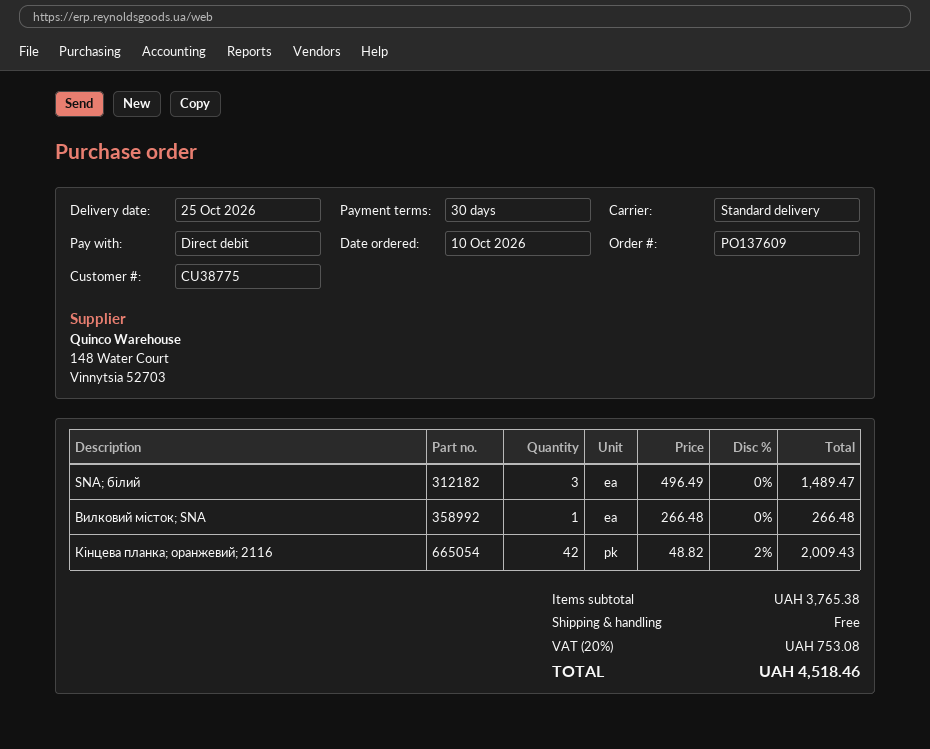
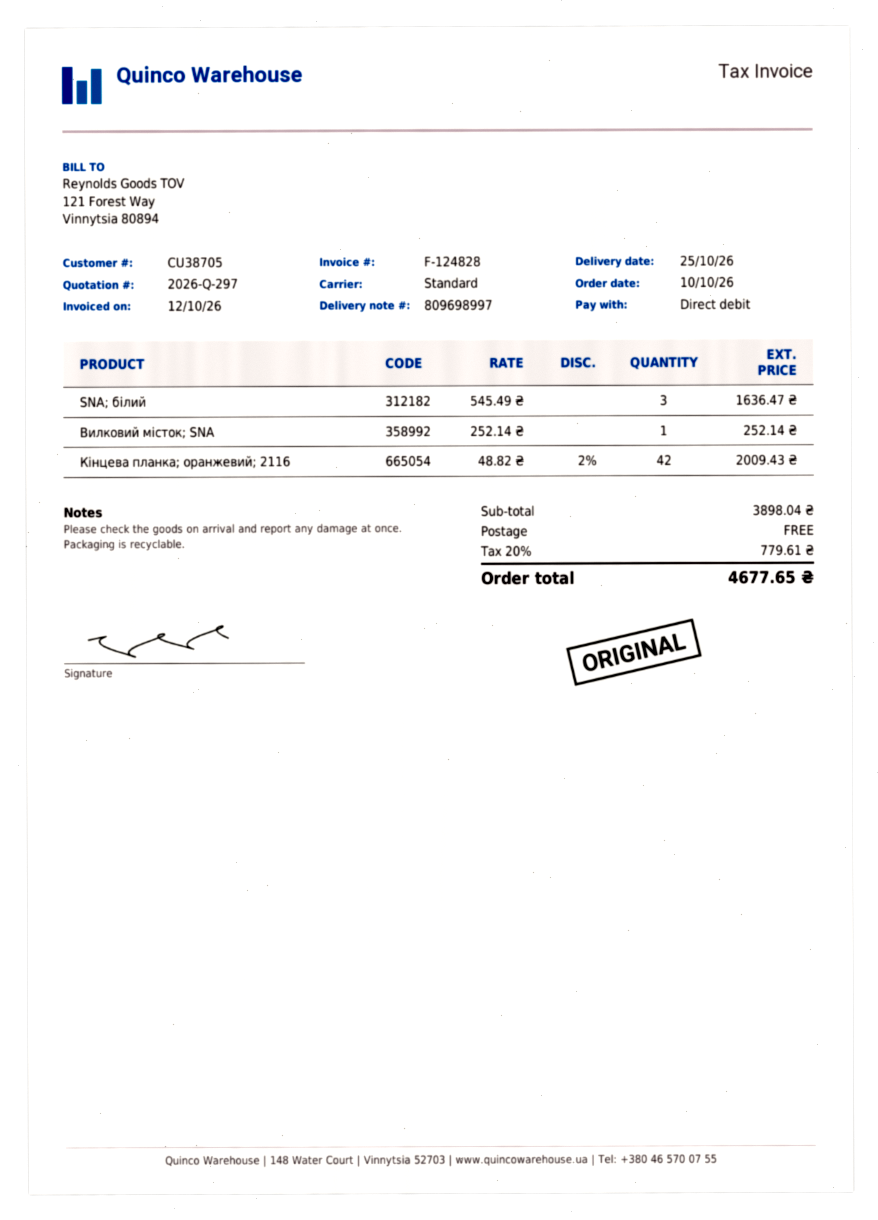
customer number: CU38775 -> CU38705
SNA; білий: 3 x 496.49 = 1489.47 -> 3 x 545.49 = 1636.47
Вилковий місток; SNA: 1 x 266.48 = 266.48 -> 1 x 252.14 = 252.14
subtotal: 3765.38 -> 3898.04
tax: 20% = 753.08 -> 20% = 779.61
total: 4518.46 -> 4677.65

